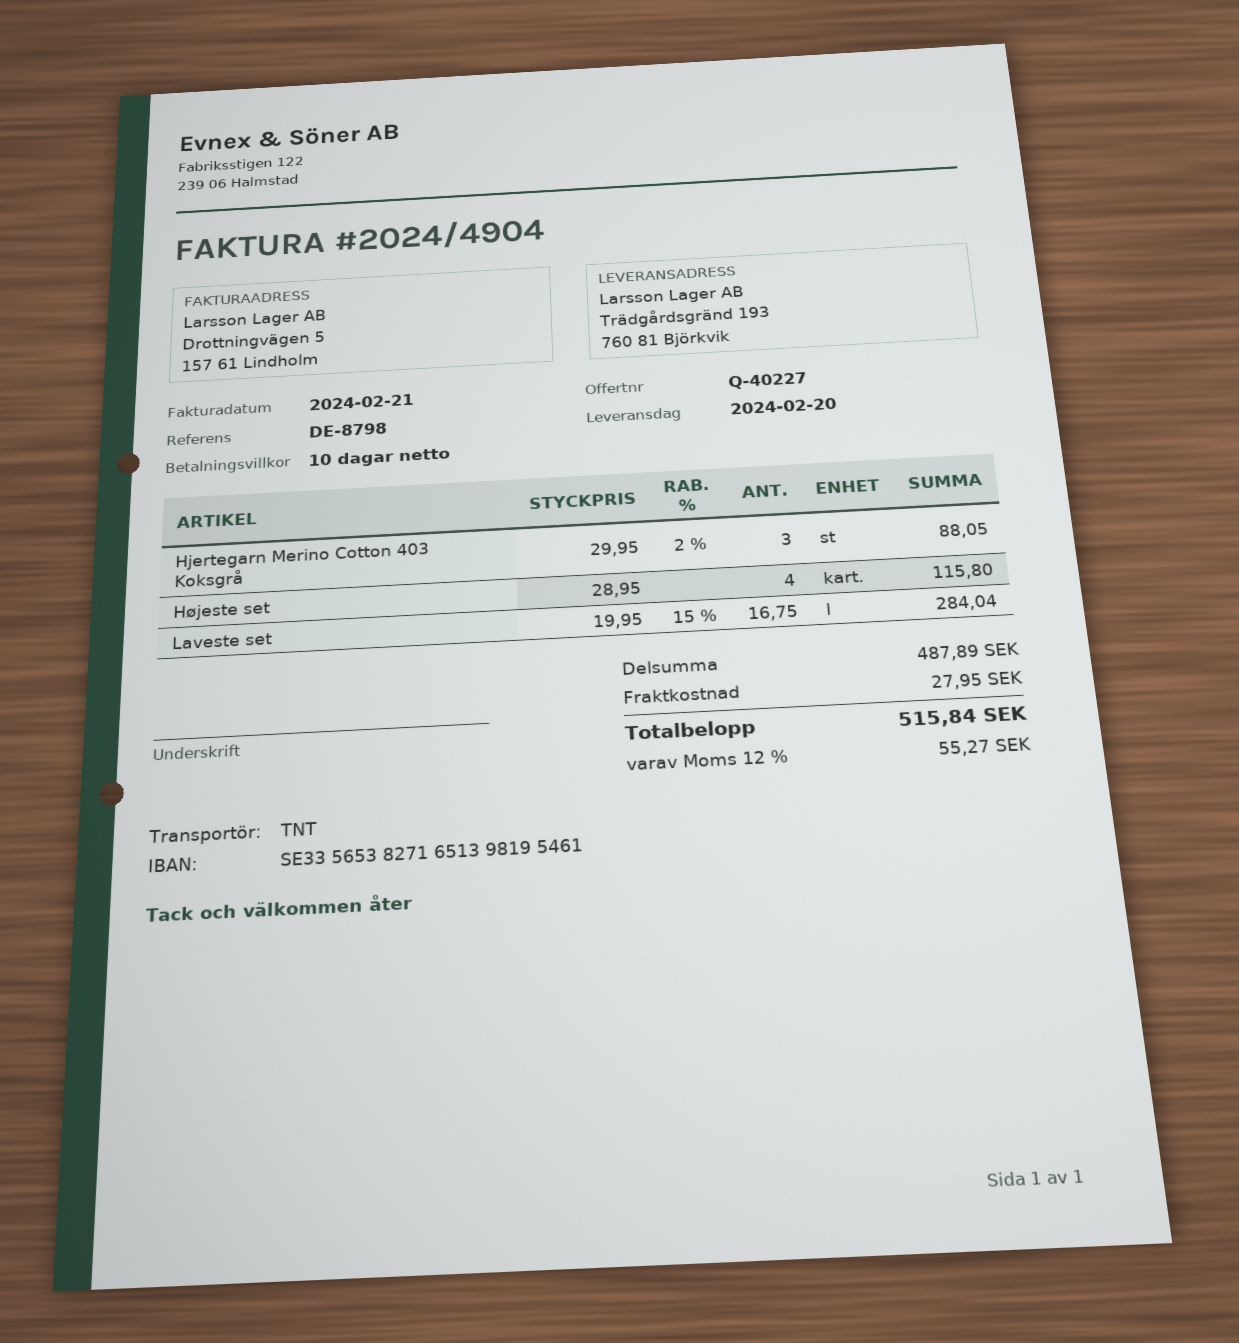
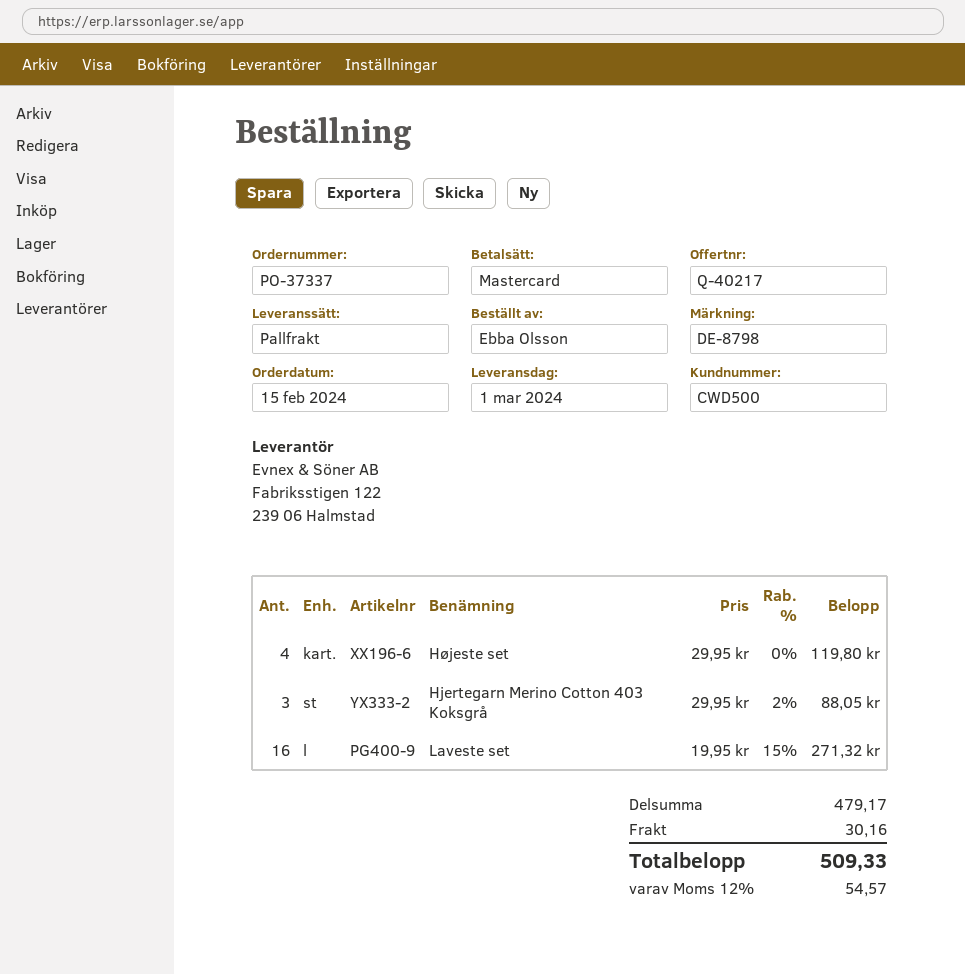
quote number: Q-40227 -> Q-40217
delivery date: 2024-02-20 -> 2024-03-01
shipping method: TNT -> pallet freight
Højeste set: 4 x 28.95 = 115.80 -> 4 x 29.95 = 119.80
Laveste set: 16.75 x 19.95 - 15% = 284.04 -> 16 x 19.95 - 15% = 271.32
subtotal: 487.89 -> 479.17
shipping: 27.95 -> 30.16
tax: 12% = 55.27 -> 12% = 54.57
total: 515.84 -> 509.33

